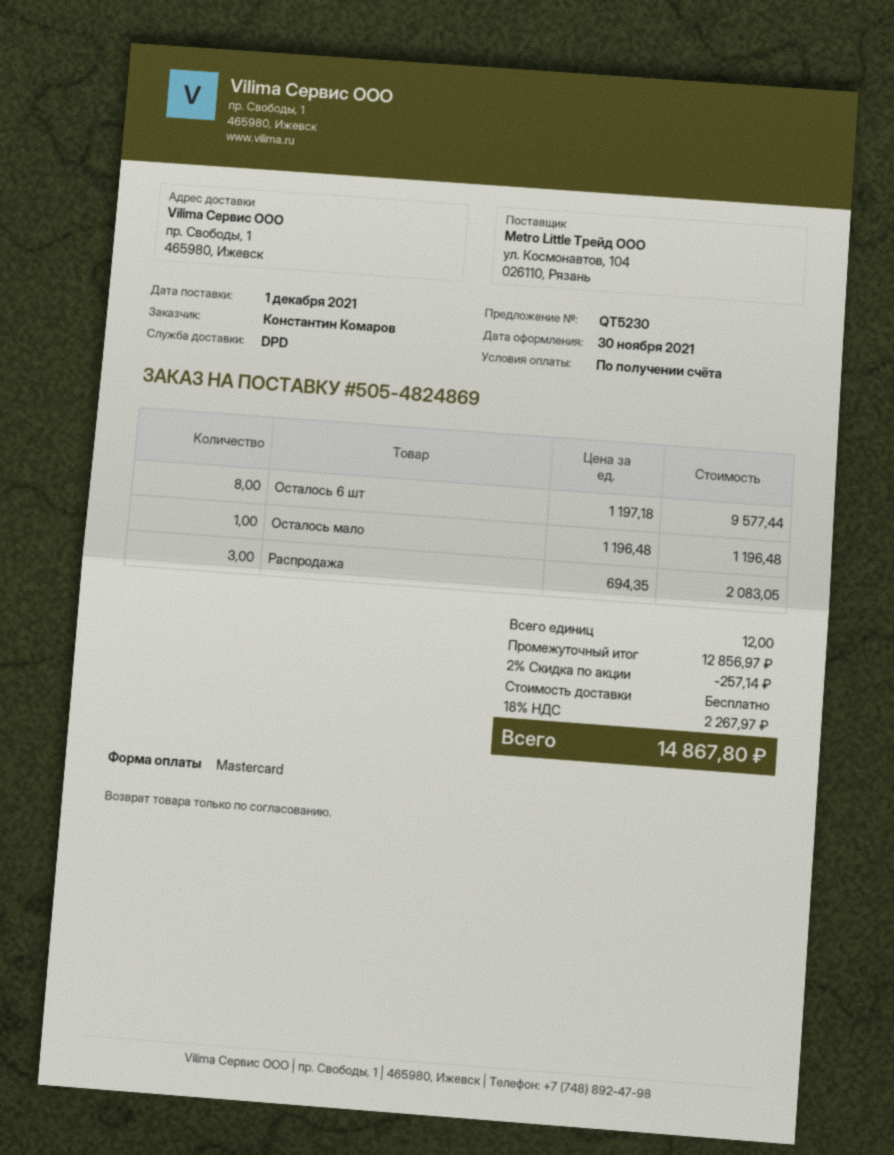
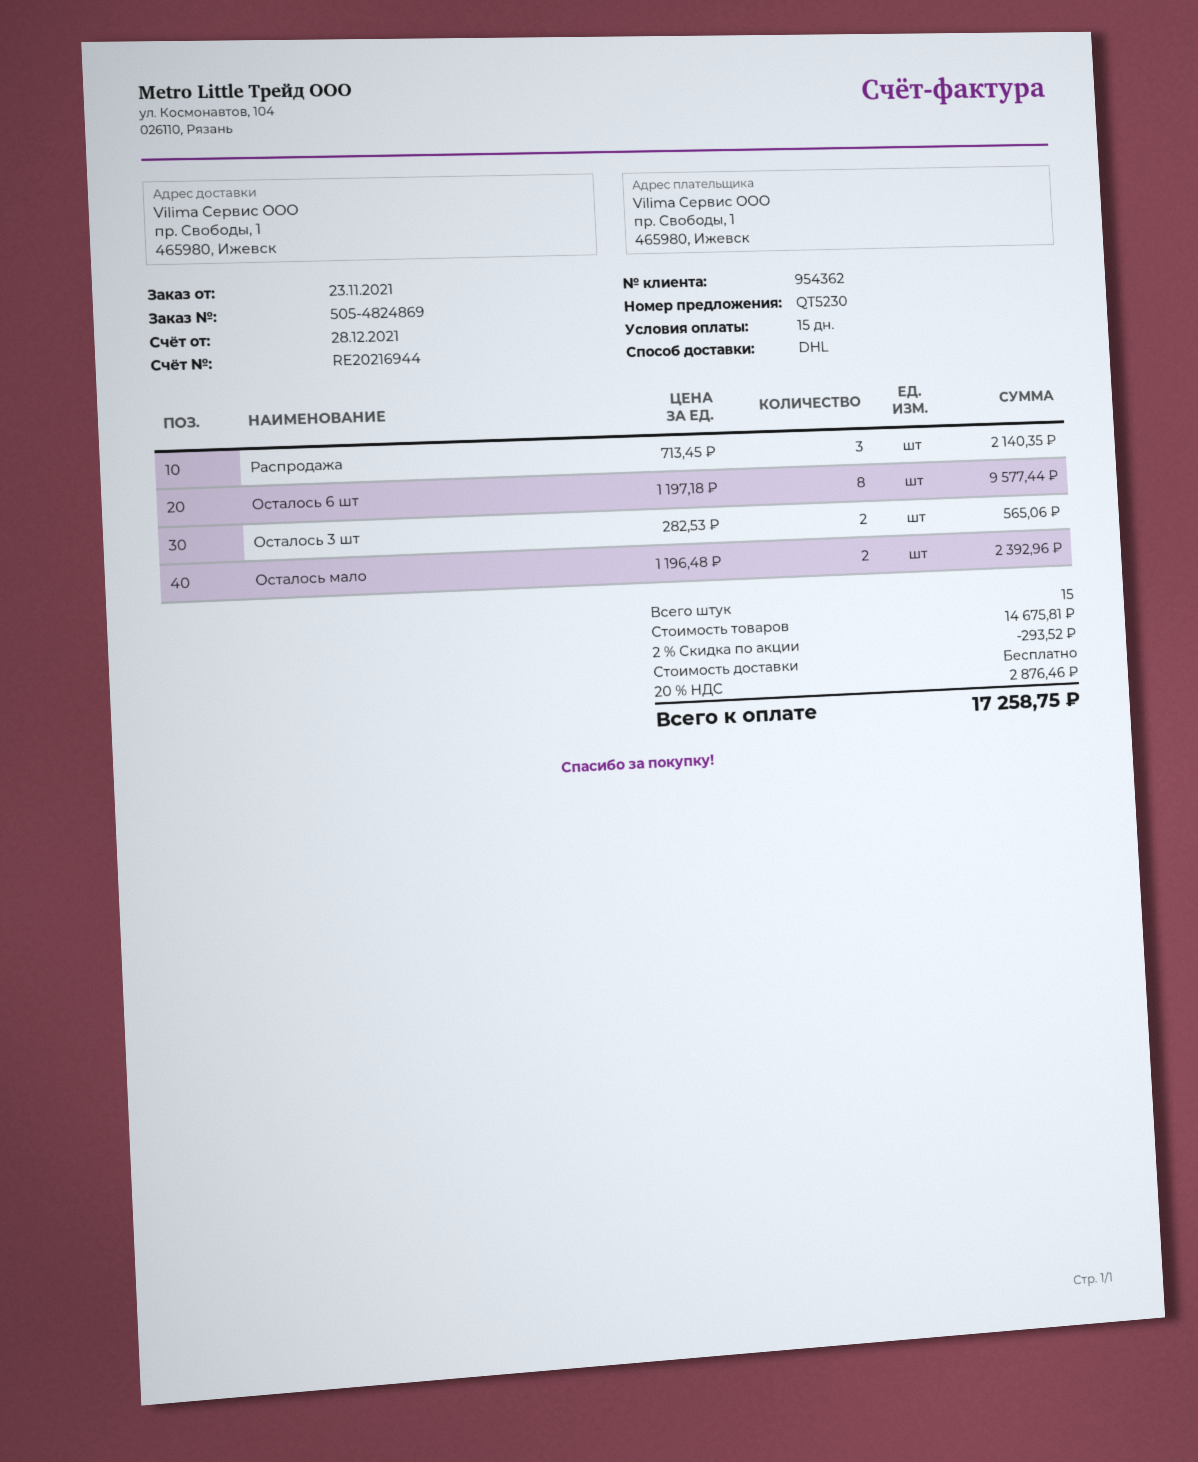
order date: 2021-11-30 -> 2021-11-23
payment terms: on receipt -> 15 days
shipping method: DPD -> DHL
Осталось мало: 1 x 1196.48 = 1196.48 -> 2 x 1196.48 = 2392.96
Распродажа: 3 x 694.35 = 2083.05 -> 3 x 713.45 = 2140.35
Осталось 3 шт: none -> 2 x 282.53 = 565.06
total quantity: 12 -> 15
subtotal: 12856.97 -> 14675.81
discount: 2% = 257.14 -> 2% = 293.52
tax: 18% = 2267.97 -> 20% = 2876.46
total: 14867.80 -> 17258.75

